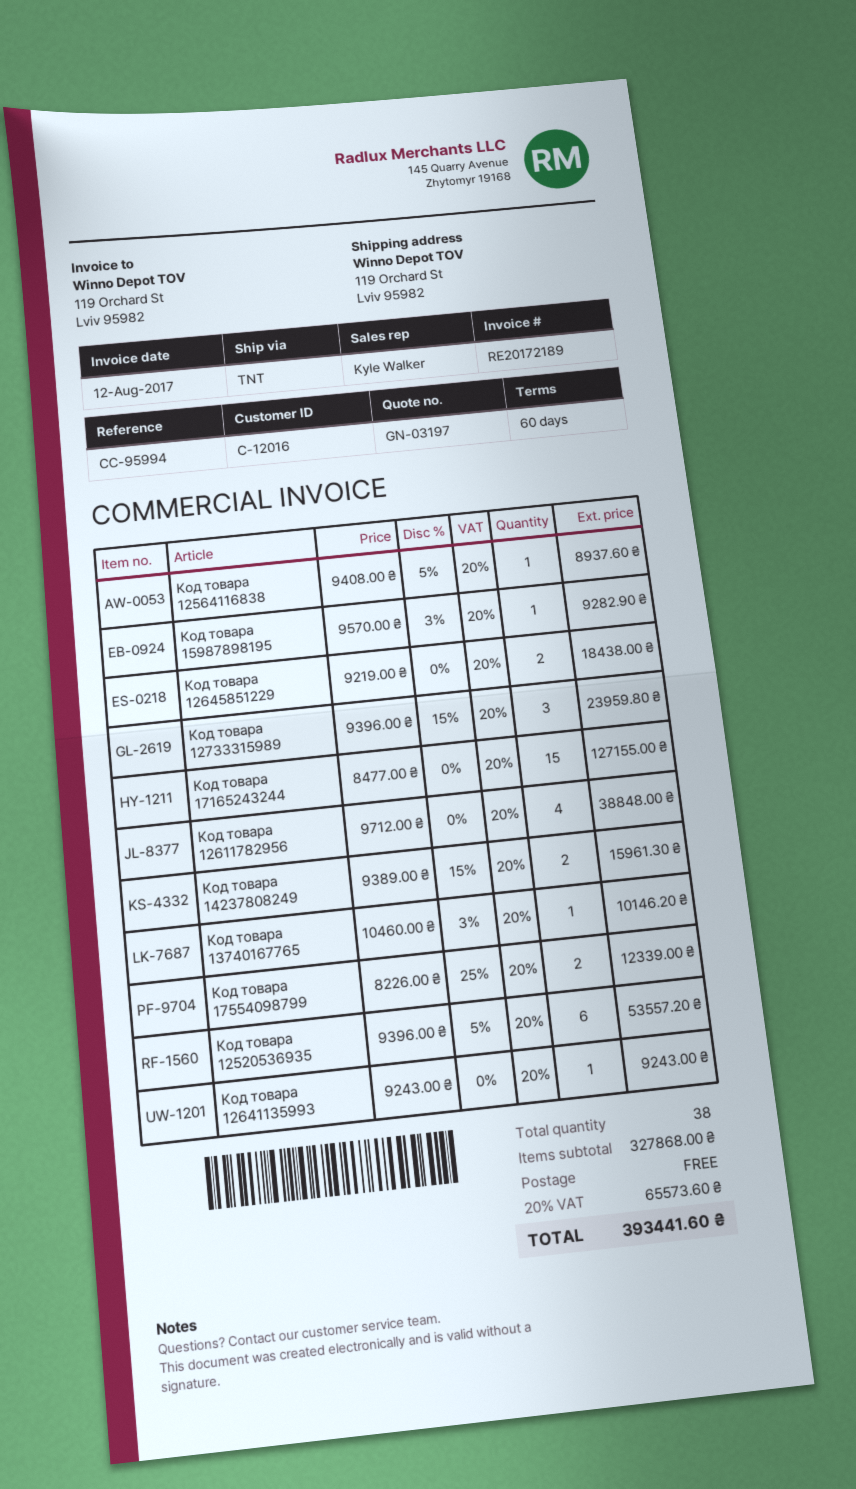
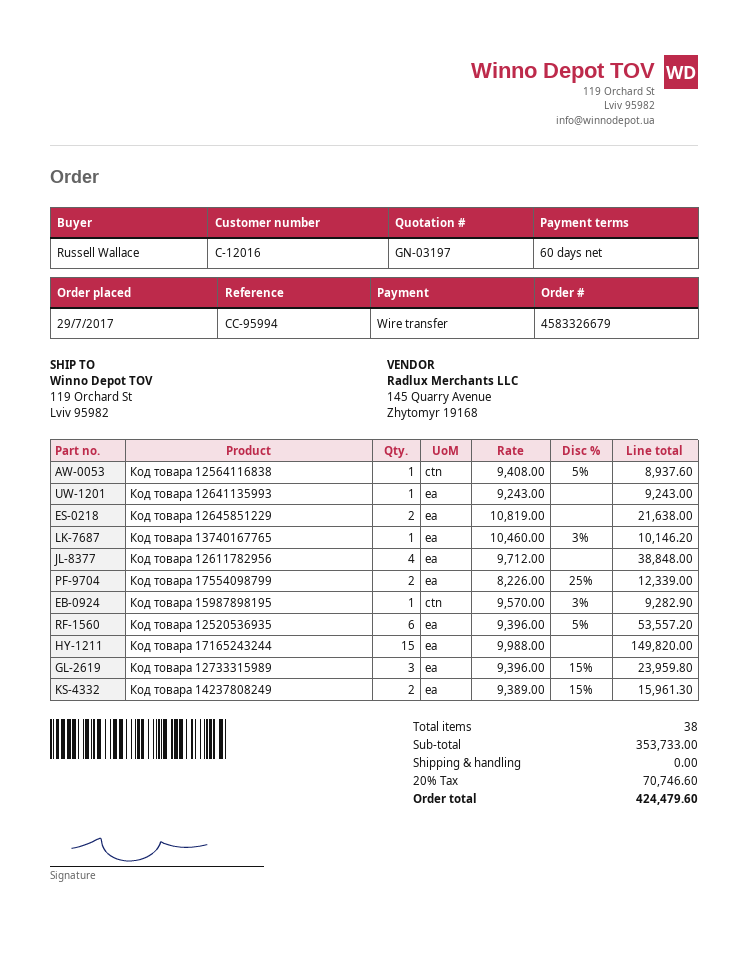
Код товара 12645851229: 2 x 9219.00 = 18438.00 -> 2 x 10819.00 = 21638.00
Код товара 17165243244: 15 x 8477.00 = 127155.00 -> 15 x 9988.00 = 149820.00
subtotal: 327868.00 -> 353733.00
tax: 20% = 65573.60 -> 20% = 70746.60
total: 393441.60 -> 424479.60

